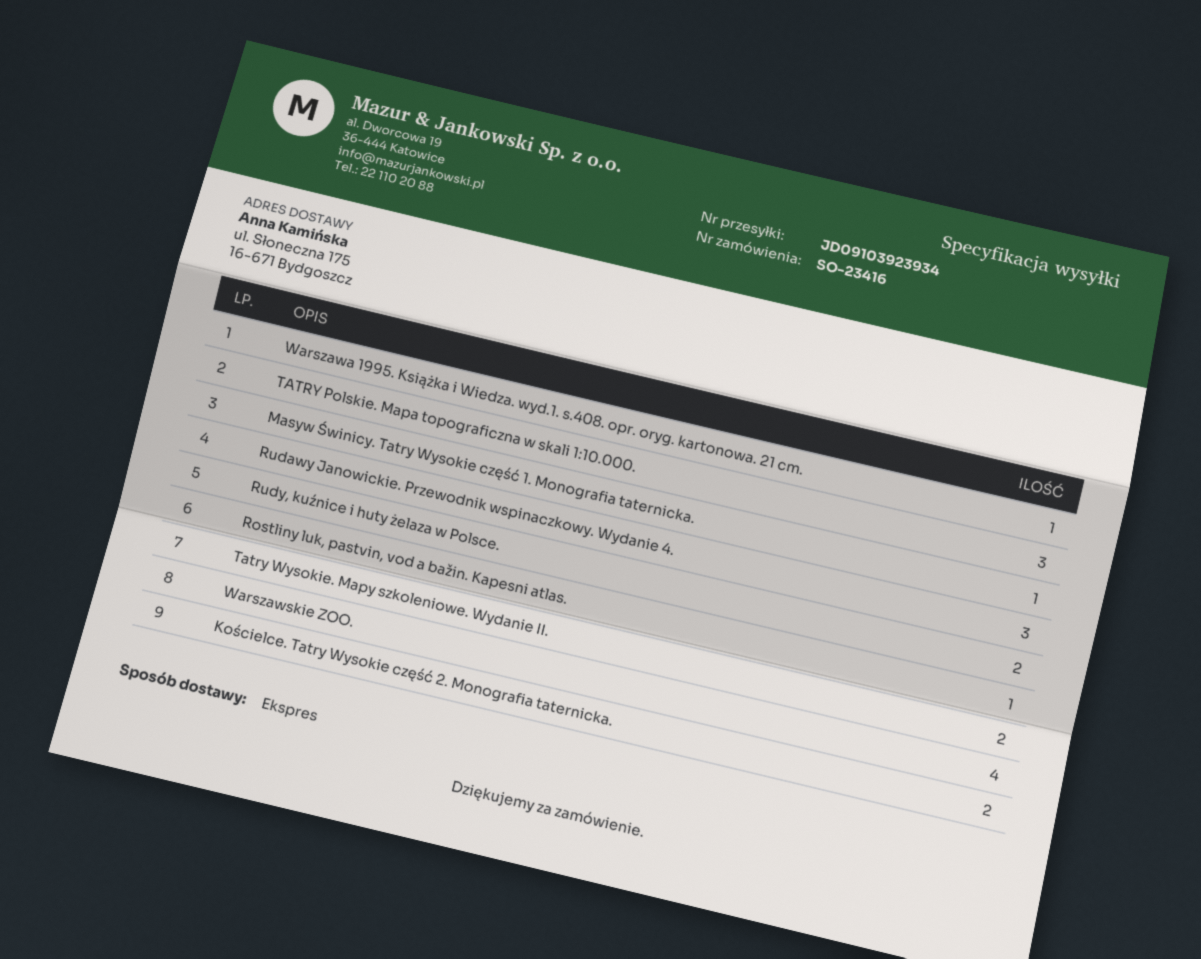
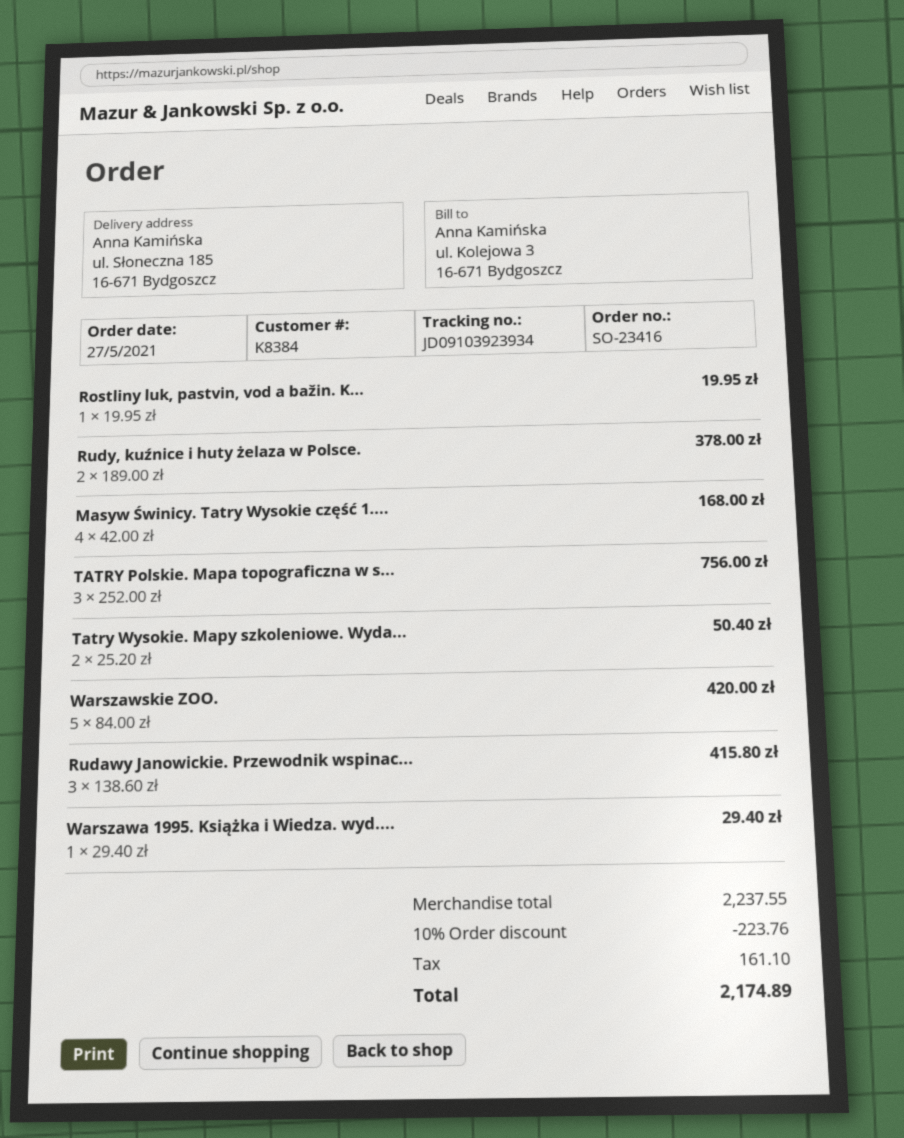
ship to: ul. Słoneczna 175, 16-671 Bydgoszcz -> ul. Słoneczna 185, 16-671 Bydgoszcz
Masyw Świnicy. Tatry Wysokie część 1. Monografia taternicka.: 1 -> 4
Warszawskie ZOO.: 4 -> 5
Kościelce. Tatry Wysokie część 2. Monografia taternicka.: 2 -> none

